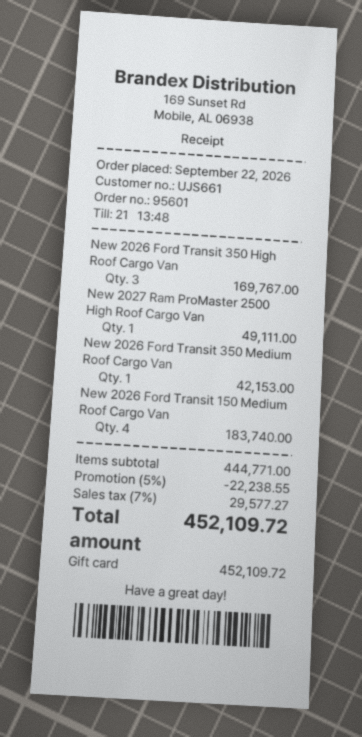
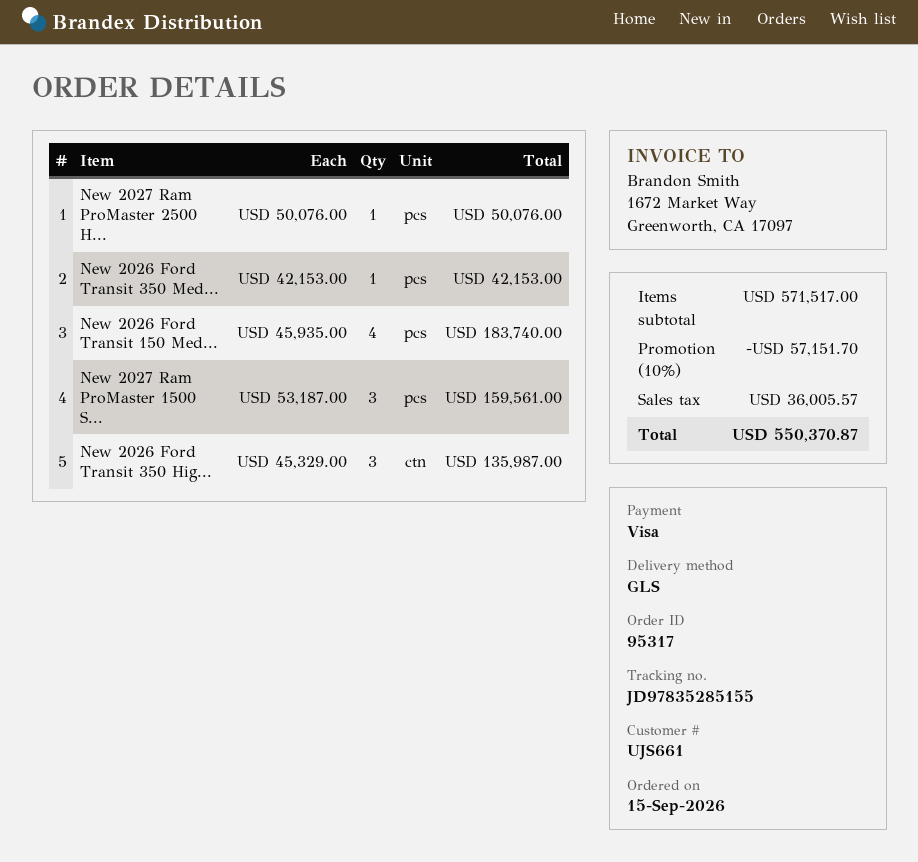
order number: 95601 -> 95317
order date: 2026-09-22 -> 2026-09-15
payment method: gift card -> Visa
New 2026 Ford Transit 350 High Roof Cargo Van: 3 for 169767.00 -> 3 for 135987.00
New 2027 Ram ProMaster 2500 High Roof Cargo Van: 1 for 49111.00 -> 1 for 50076.00
New 2027 Ram ProMaster 1500 S...: none -> 3 for 159561.00
subtotal: 444771.00 -> 571517.00
discount: 5% = 22238.55 -> 10% = 57151.70
tax: 29577.27 -> 36005.57
total: 452109.72 -> 550370.87

